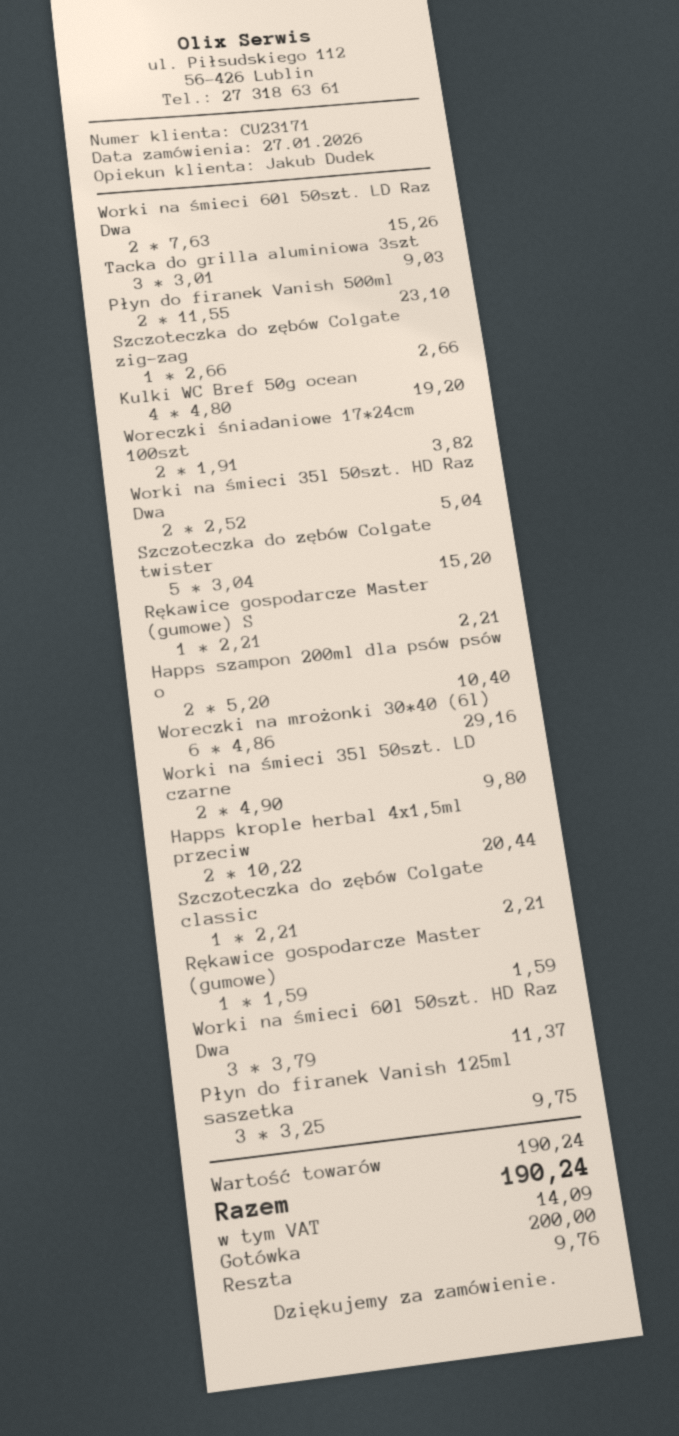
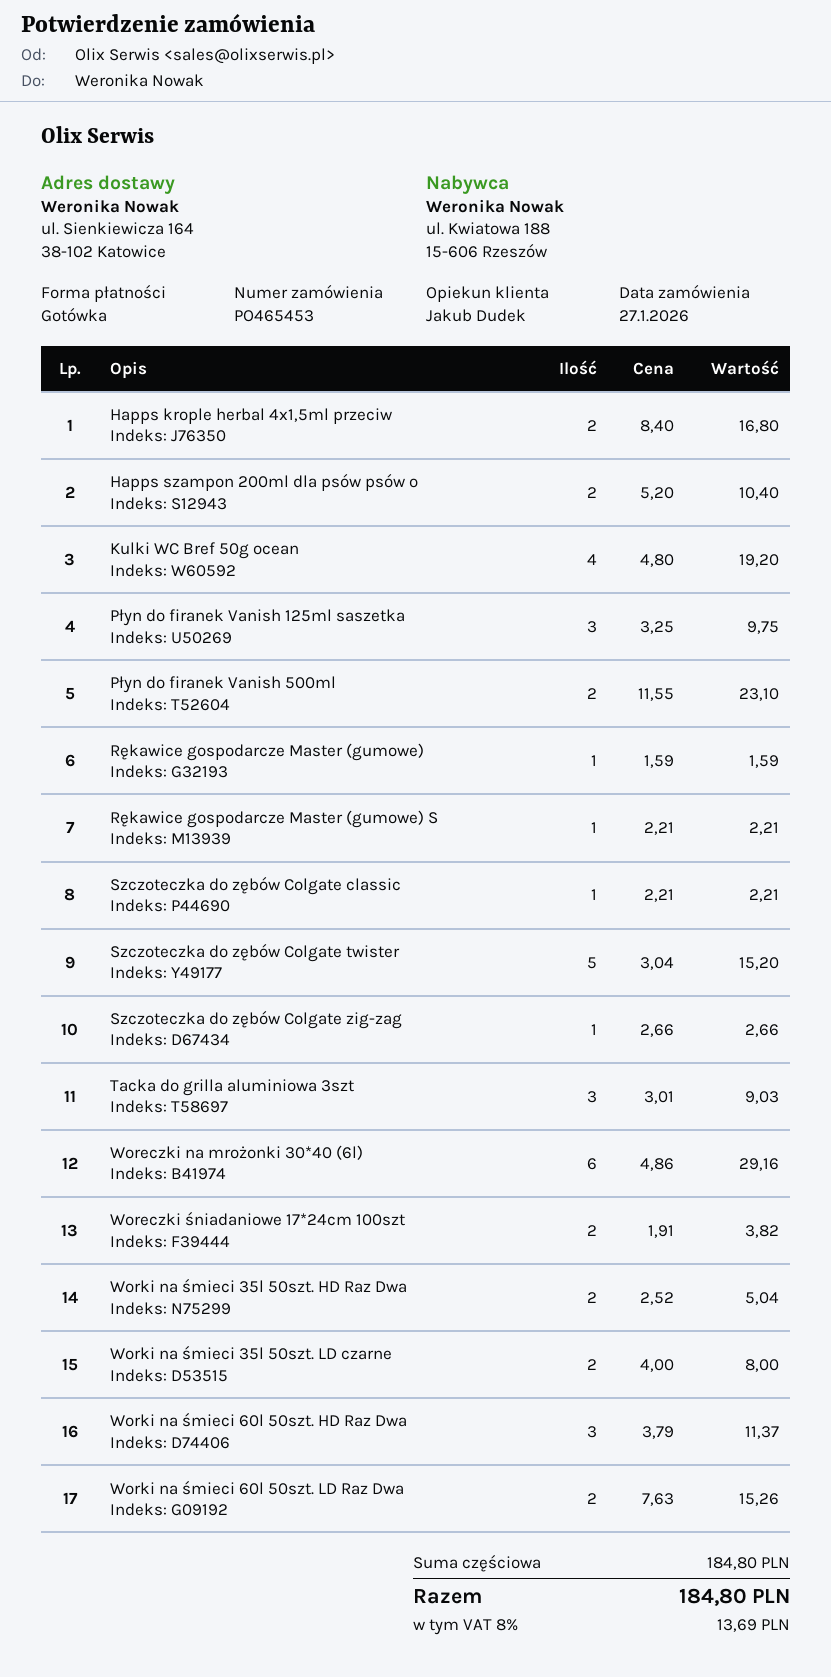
Worki na śmieci 35l 50szt. LD czarne: 2 x 4.90 = 9.80 -> 2 x 4.00 = 8.00
Happs krople herbal 4x1,5ml przeciw: 2 x 10.22 = 20.44 -> 2 x 8.40 = 16.80
subtotal: 190.24 -> 184.80
tax: 14.09 -> 13.69
total: 190.24 -> 184.80

